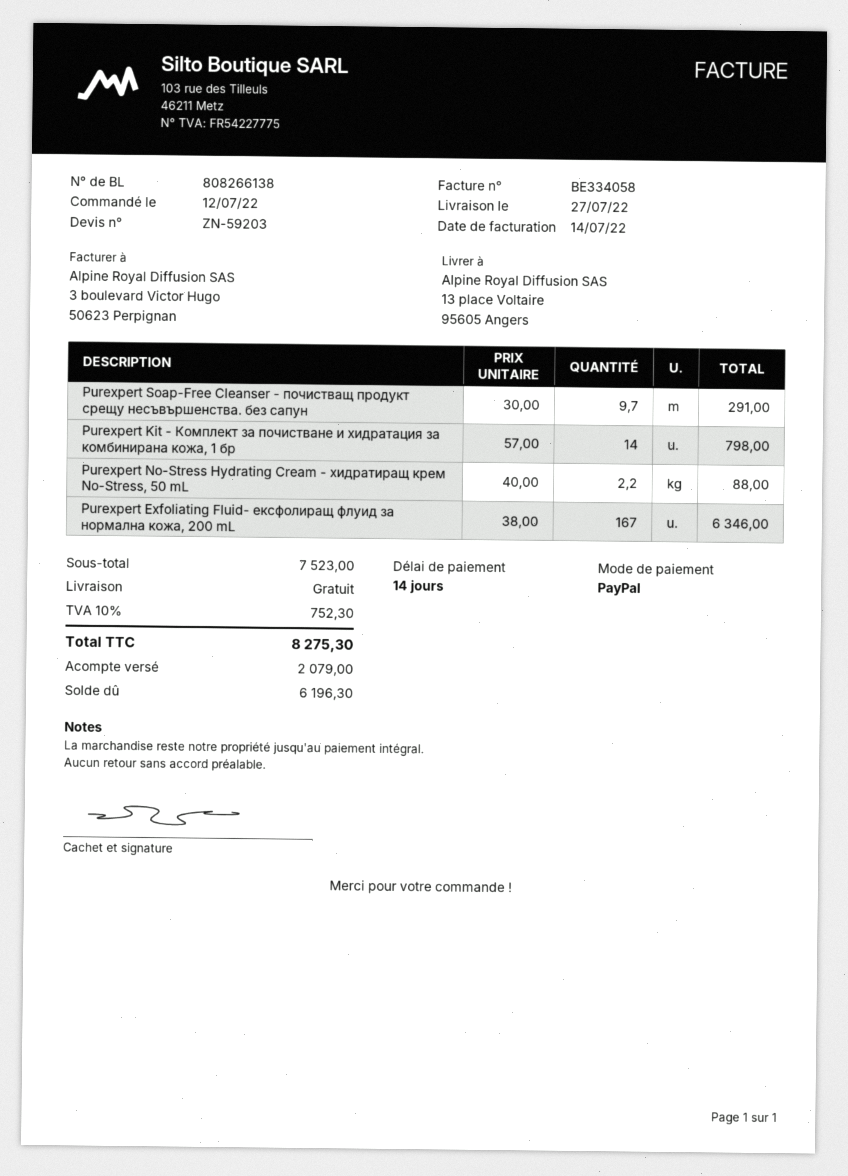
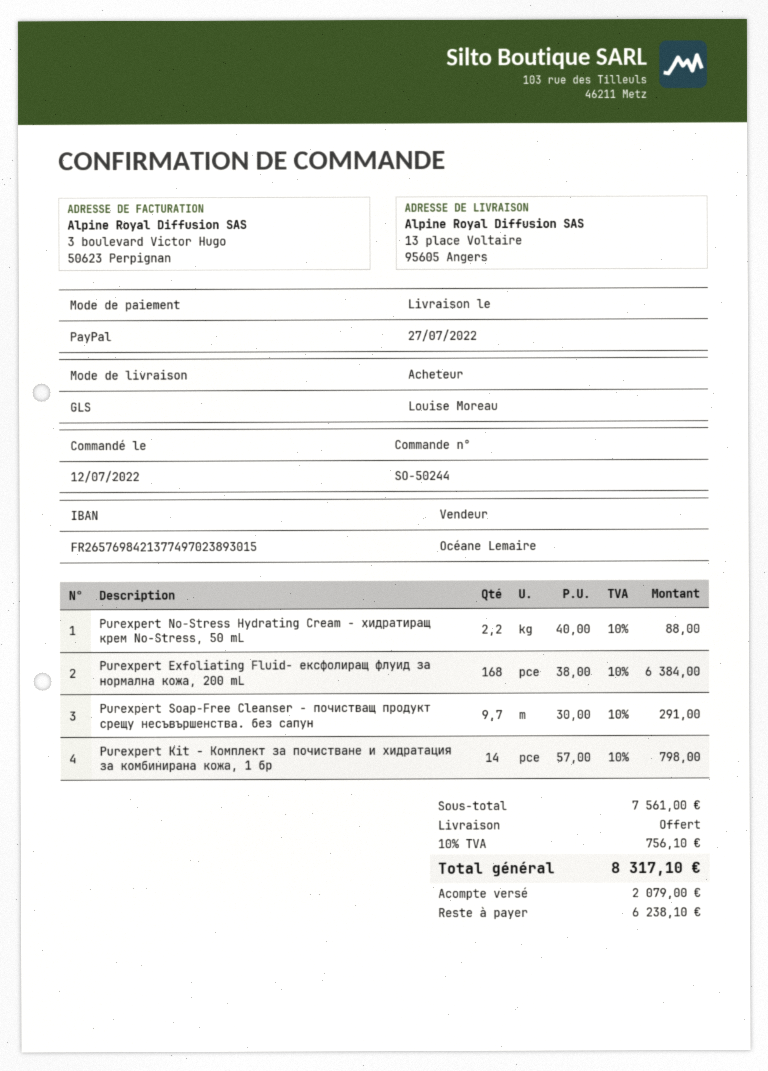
Purexpert Exfoliating Fluid- ексфолиращ флуид за нормална кожа, 200 mL: 167 x 38.00 = 6346.00 -> 168 x 38.00 = 6384.00
subtotal: 7523.00 -> 7561.00
tax: 10% = 752.30 -> 10% = 756.10
total: 8275.30 -> 8317.10
balance: 6196.30 -> 6238.10

